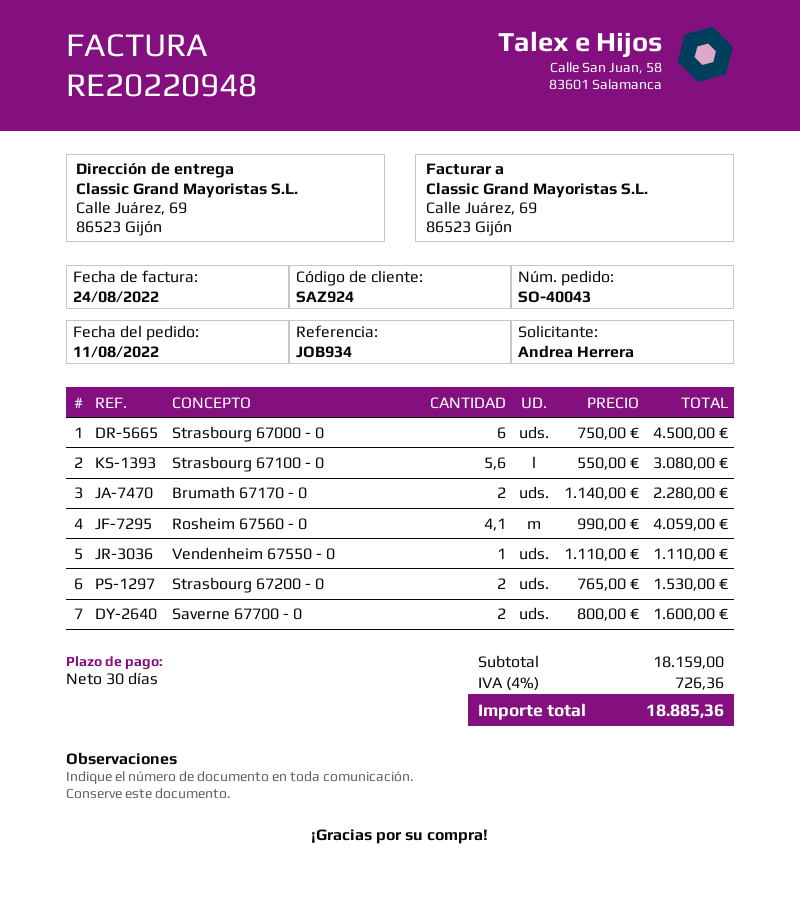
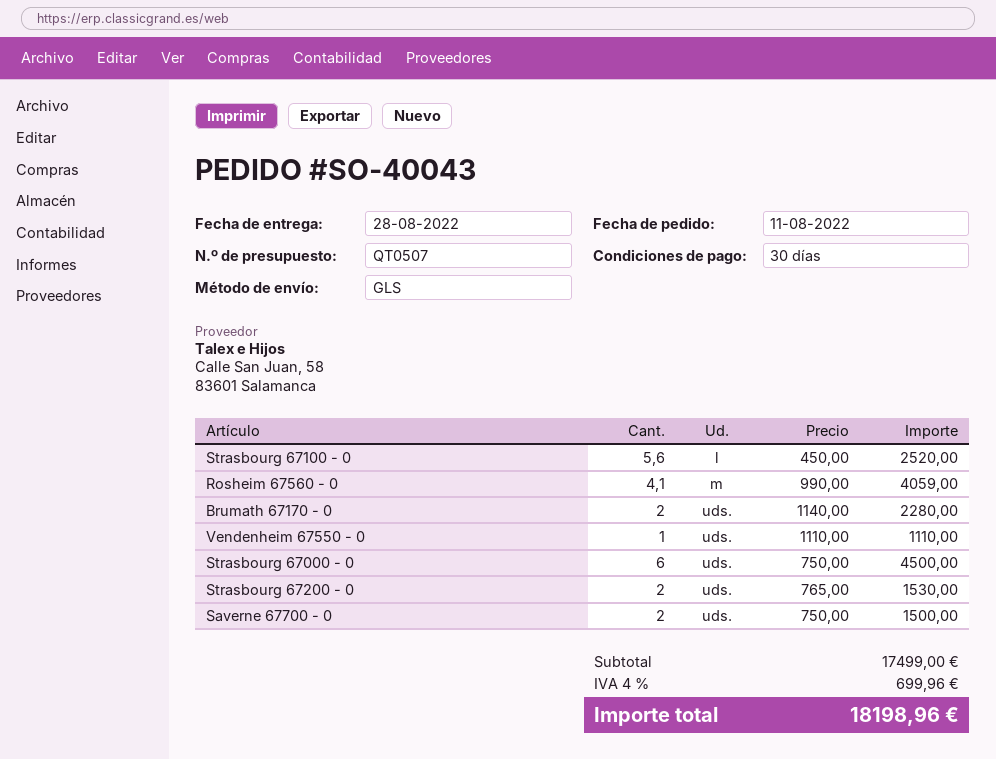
Strasbourg 67100 - 0: 5.6 x 550.00 = 3080.00 -> 5.6 x 450.00 = 2520.00
Saverne 67700 - 0: 2 x 800.00 = 1600.00 -> 2 x 750.00 = 1500.00
subtotal: 18159.00 -> 17499.00
tax: 4% = 726.36 -> 4% = 699.96
total: 18885.36 -> 18198.96

